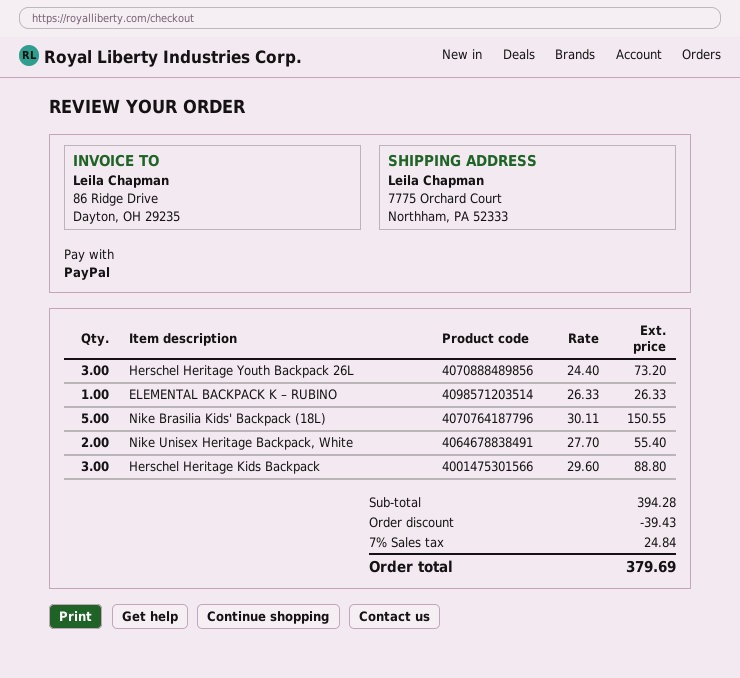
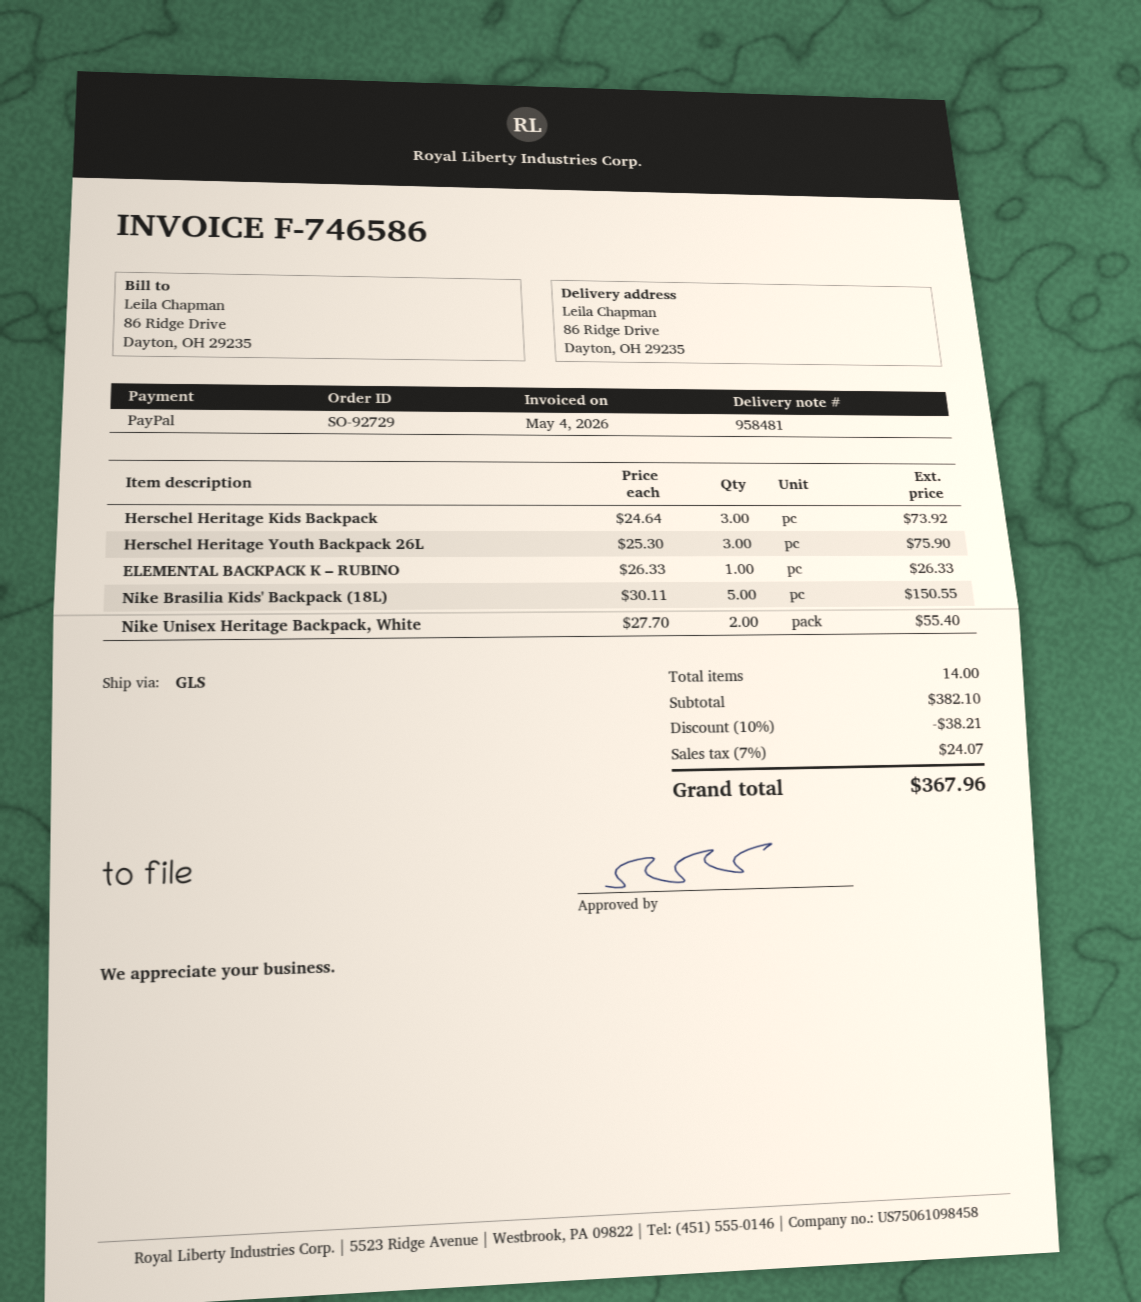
ship to: 7775 Orchard Court, Northham, PA 52333 -> 86 Ridge Drive, Dayton, OH 29235
Herschel Heritage Youth Backpack 26L: 3 x 24.40 = 73.20 -> 3 x 25.30 = 75.90
Herschel Heritage Kids Backpack: 3 x 29.60 = 88.80 -> 3 x 24.64 = 73.92
subtotal: 394.28 -> 382.10
discount: 39.43 -> 38.21
tax: 7% = 24.84 -> 7% = 24.07
total: 379.69 -> 367.96

